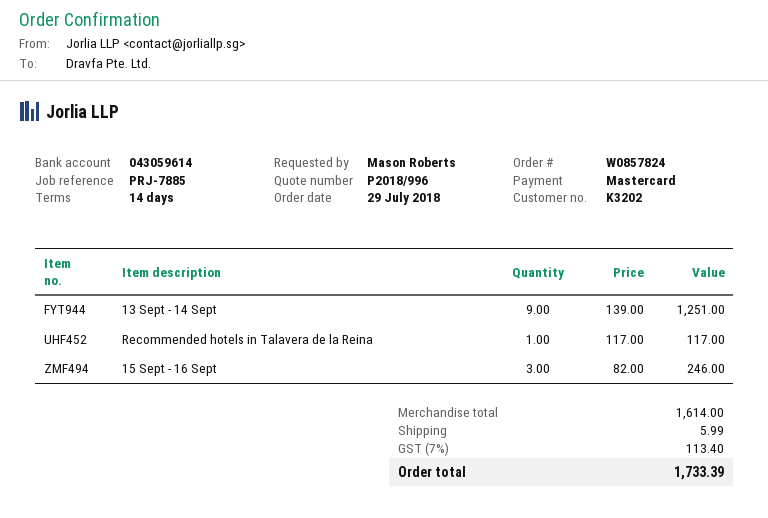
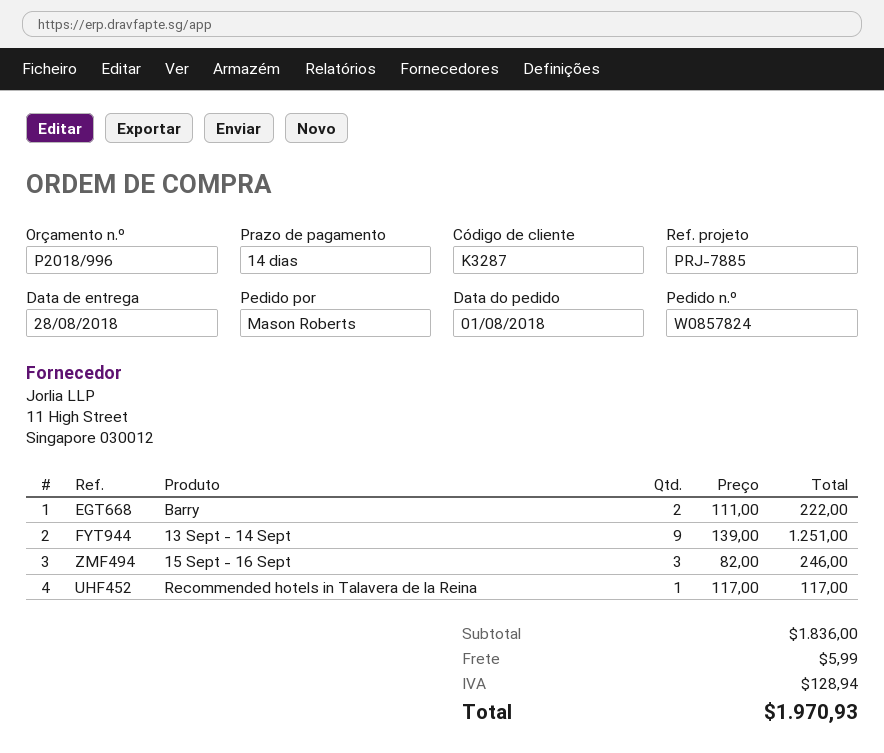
order date: 2018-07-29 -> 2018-08-01
customer number: K3202 -> K3287
Barry: none -> 2 x 111.00 = 222.00
subtotal: 1614.00 -> 1836.00
tax: 113.40 -> 128.94
total: 1733.39 -> 1970.93

